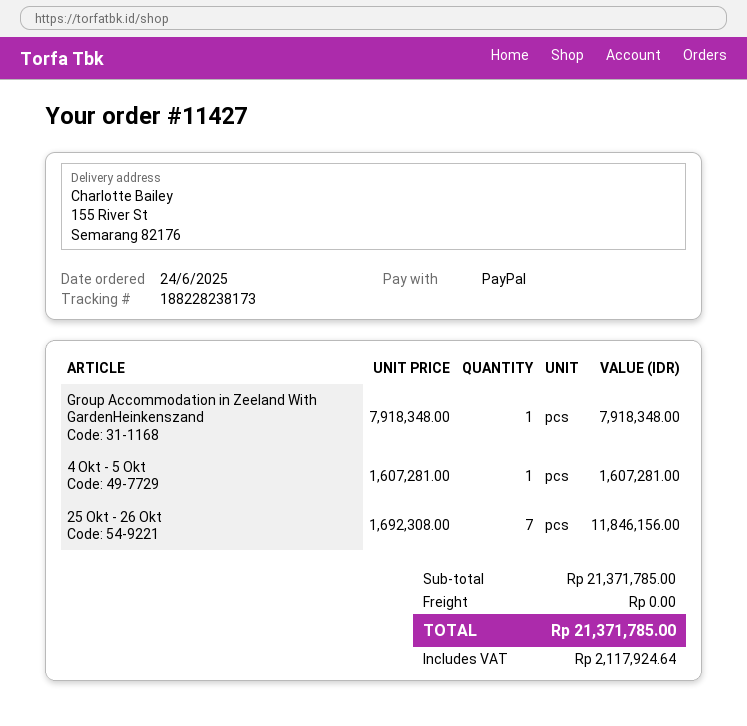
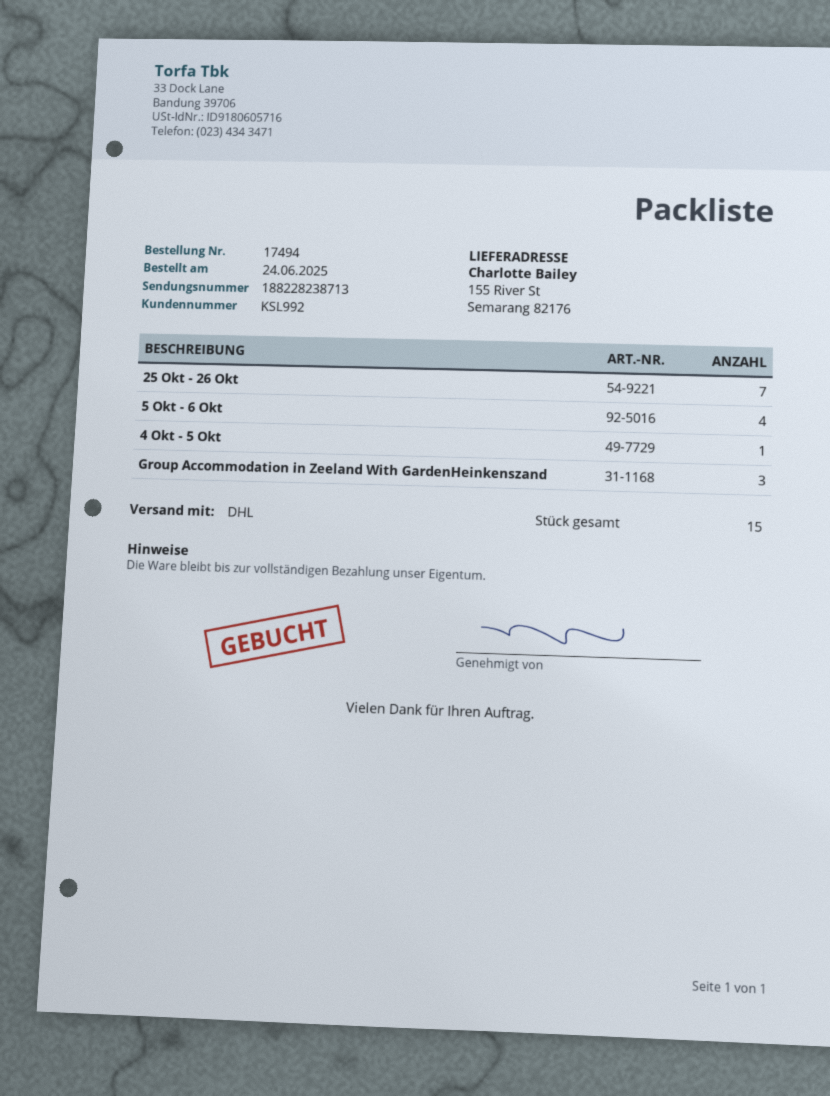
order number: 11427 -> 17494
tracking number: 188228238173 -> 188228238713
Group Accommodation in Zeeland With GardenHeinkenszand: 1 -> 3
5 Okt - 6 Okt: none -> 4

